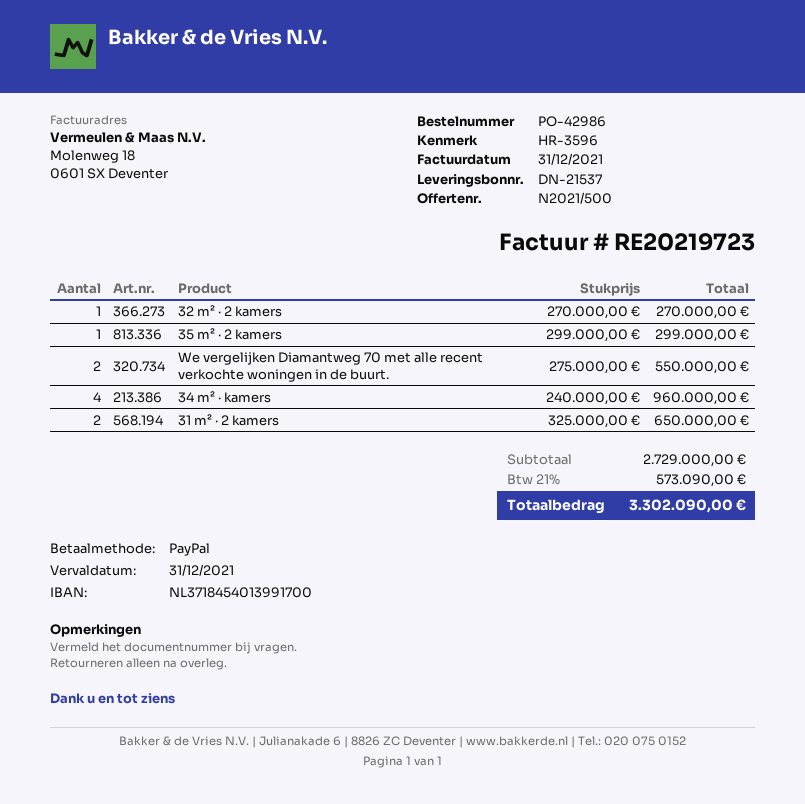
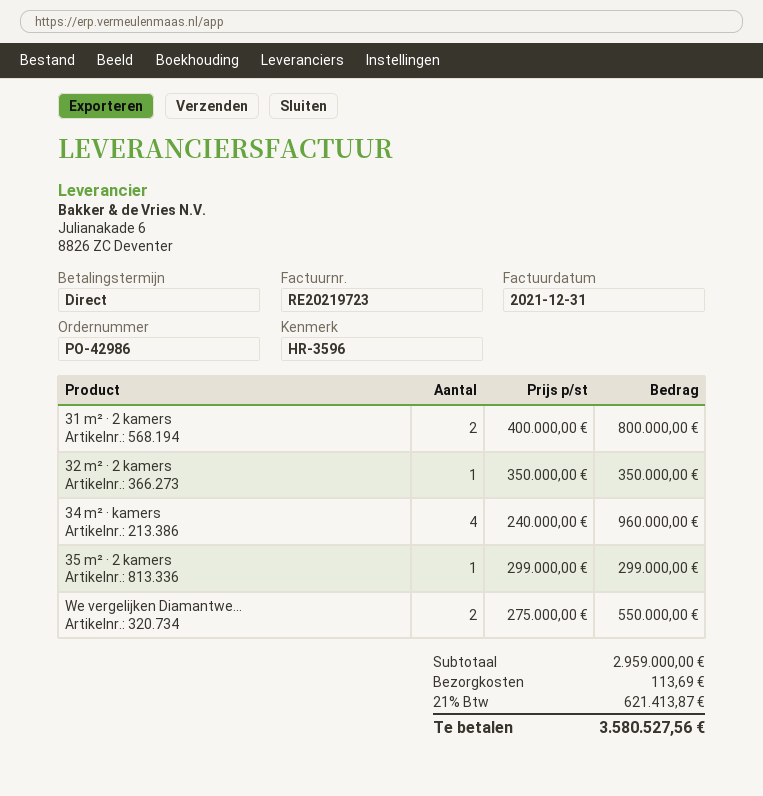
32 m² · 2 kamers: 1 x 270000.00 = 270000.00 -> 1 x 350000.00 = 350000.00
31 m² · 2 kamers: 2 x 325000.00 = 650000.00 -> 2 x 400000.00 = 800000.00
subtotal: 2729000.00 -> 2959000.00
shipping: none -> 113.69
tax: 21% = 573090.00 -> 21% = 621413.87
total: 3302090.00 -> 3580527.56

